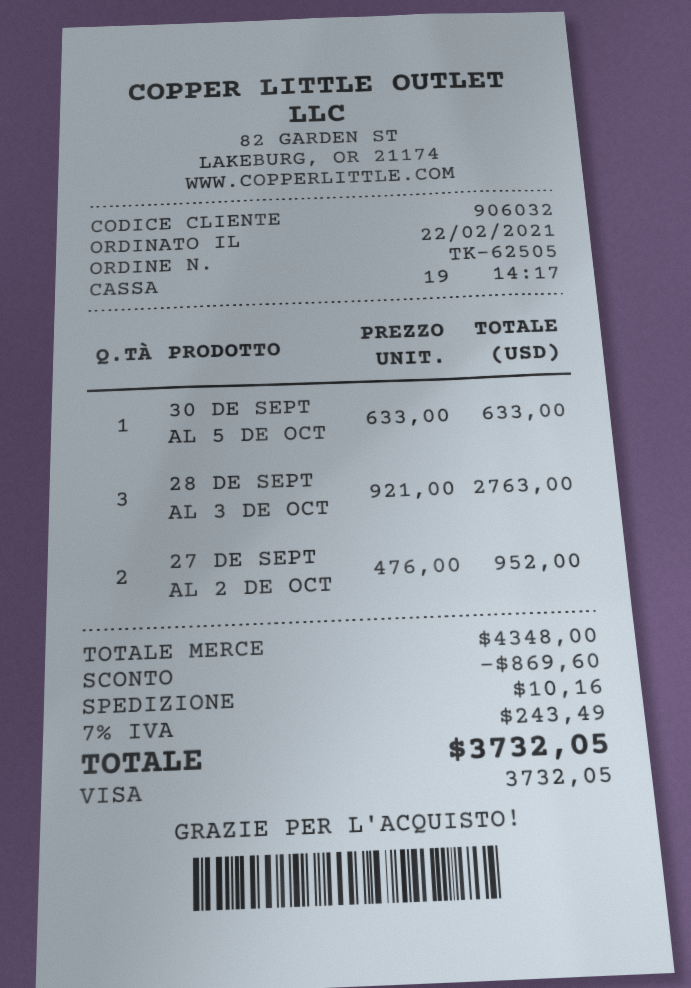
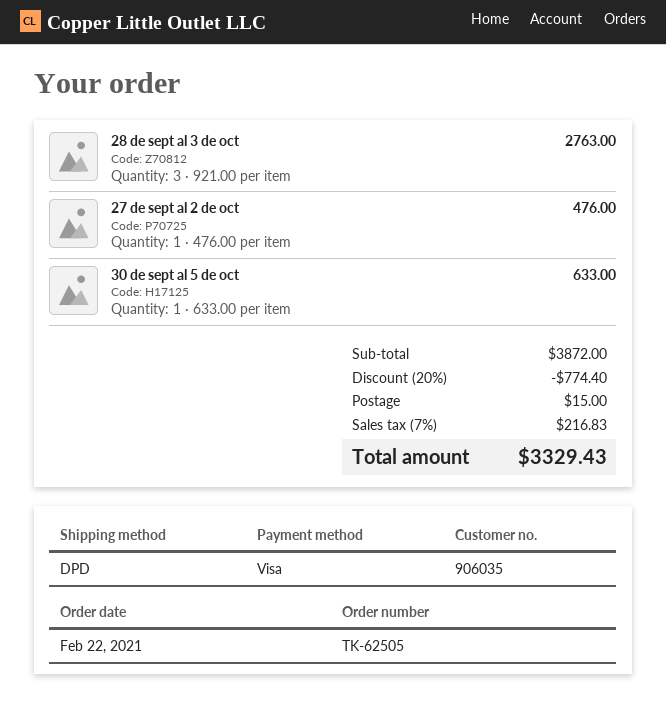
customer number: 906032 -> 906035
27 DE SEPT AL 2 DE OCT: 2 x 476.00 = 952.00 -> 1 x 476.00 = 476.00
subtotal: 4348.00 -> 3872.00
discount: 869.60 -> 774.40
shipping: 10.16 -> 15.00
tax: 7% = 243.49 -> 7% = 216.83
total: 3732.05 -> 3329.43

